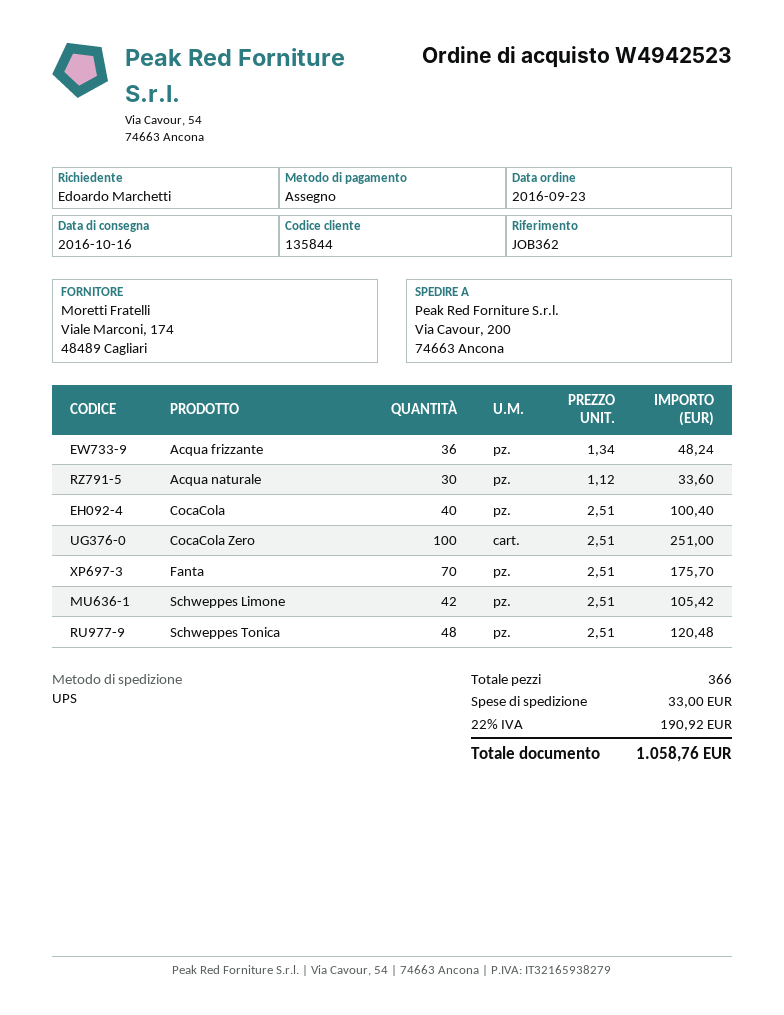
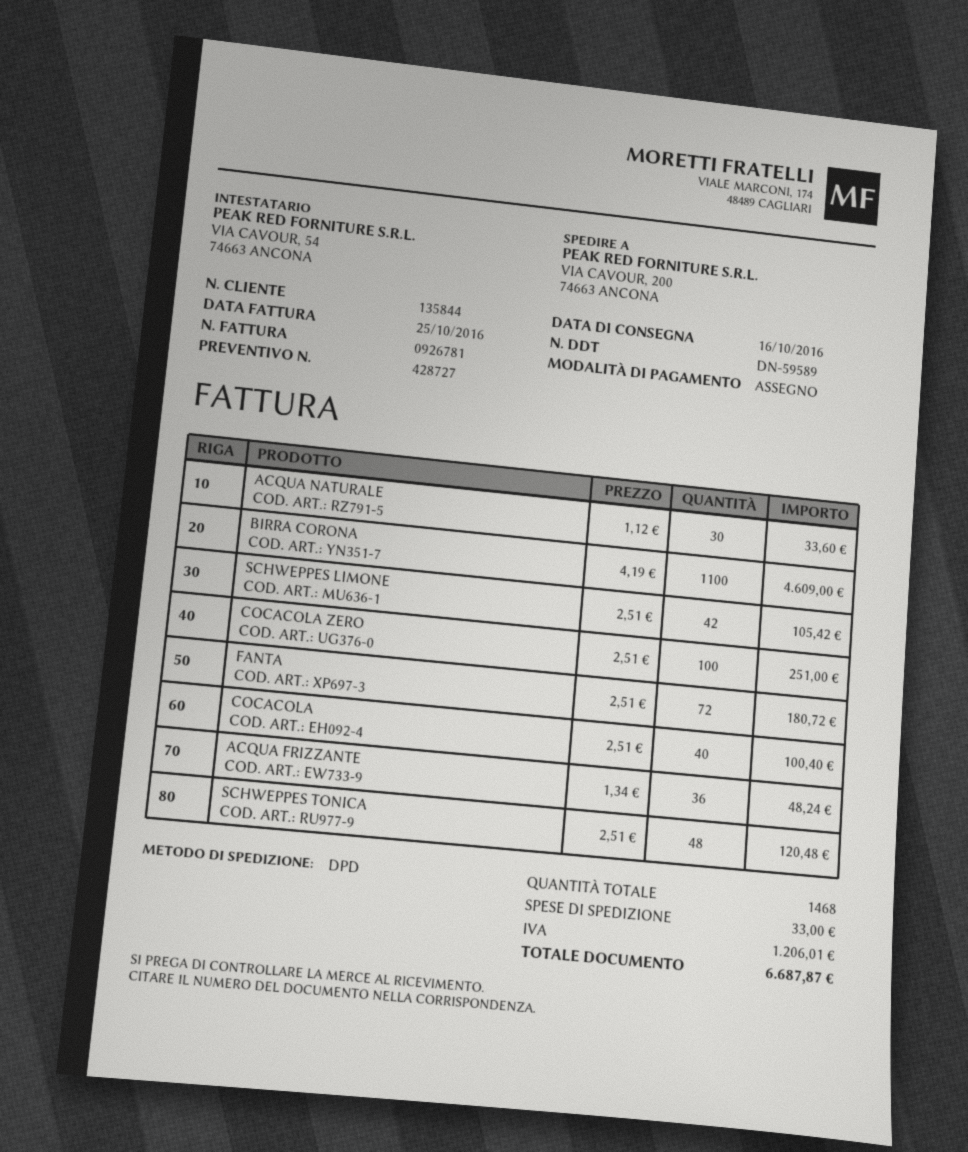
shipping method: UPS -> DPD
Fanta: 70 x 2.51 = 175.70 -> 72 x 2.51 = 180.72
BIRRA CORONA: none -> 1100 x 4.19 = 4609.00
total quantity: 366 -> 1468
tax: 190.92 -> 1206.01
total: 1058.76 -> 6687.87

